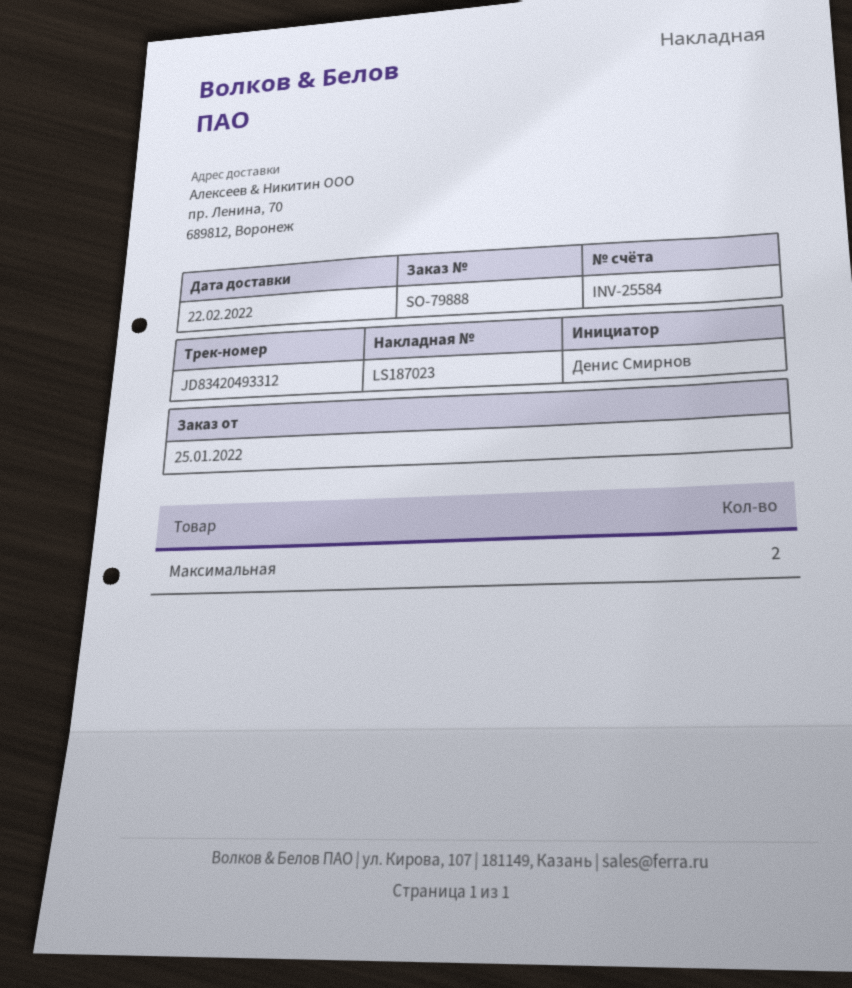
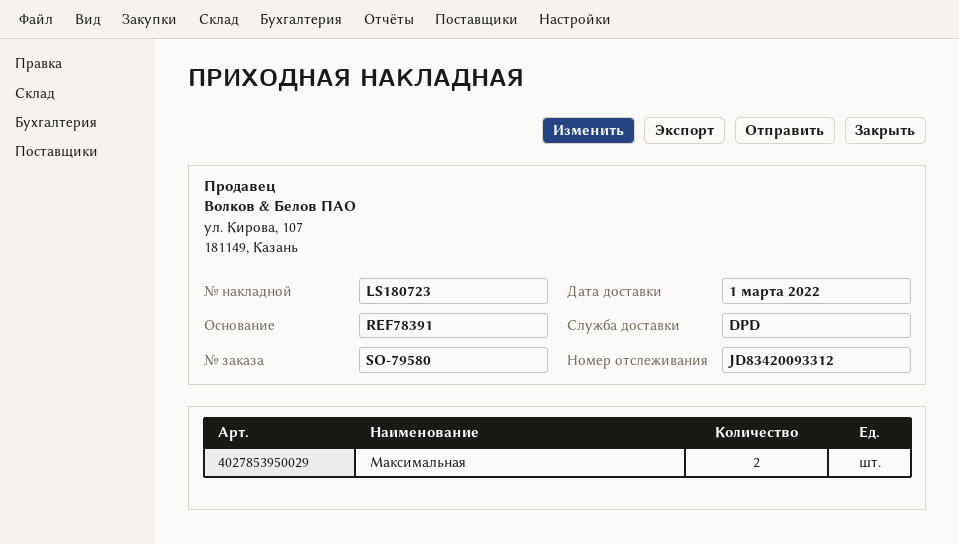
order number: SO-79888 -> SO-79580
delivery note number: LS187023 -> LS180723
delivery date: 2022-02-22 -> 2022-03-01
tracking number: JD83420493312 -> JD83420093312

